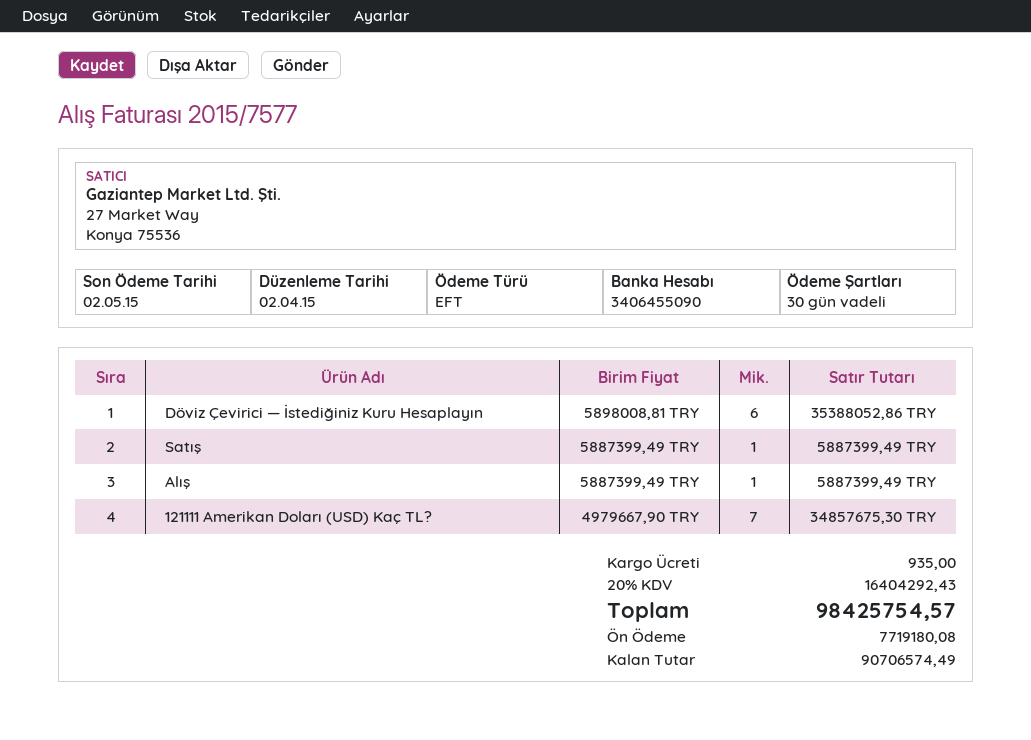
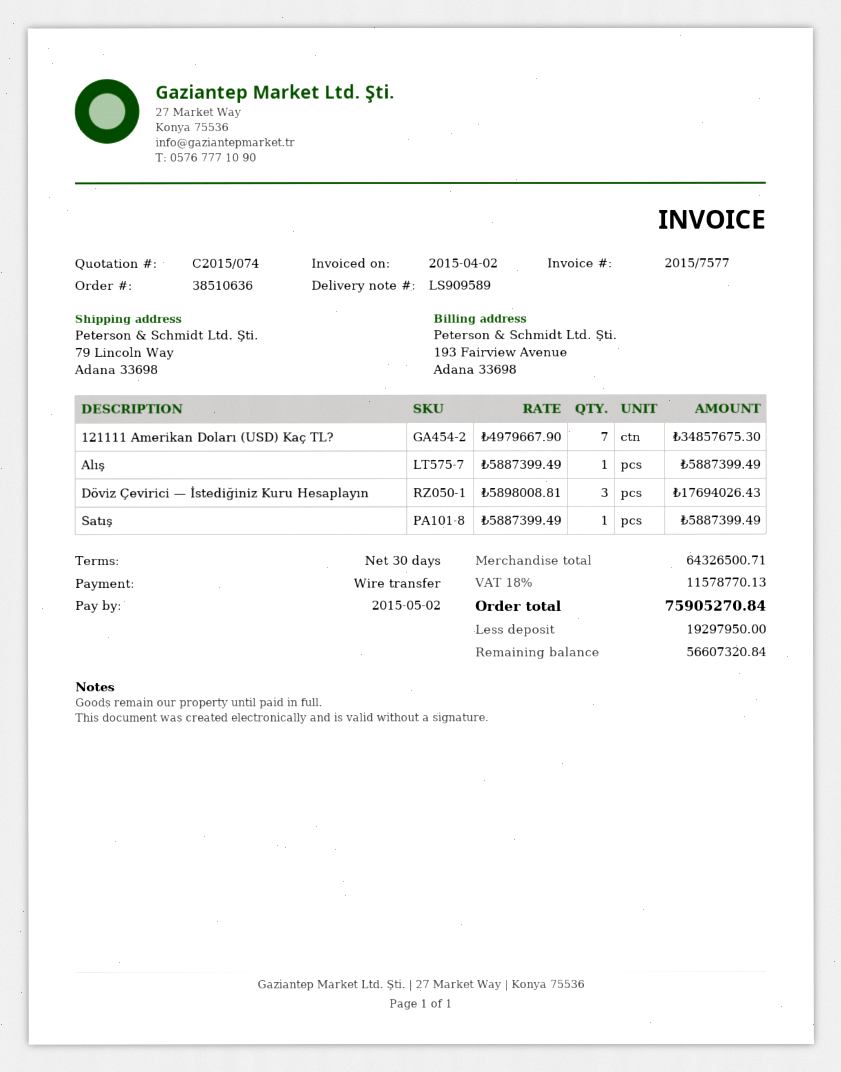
Döviz Çevirici — İstediğiniz Kuru Hesaplayın: 6 x 5898008.81 = 35388052.86 -> 3 x 5898008.81 = 17694026.43
shipping: 935.00 -> none
tax: 20% = 16404292.43 -> 18% = 11578770.13
total: 98425754.57 -> 75905270.84
deposit: 7719180.08 -> 19297950.00
balance: 90706574.49 -> 56607320.84

